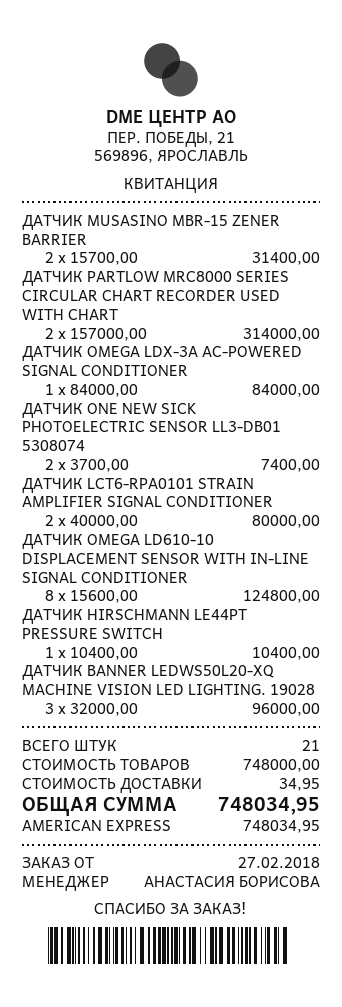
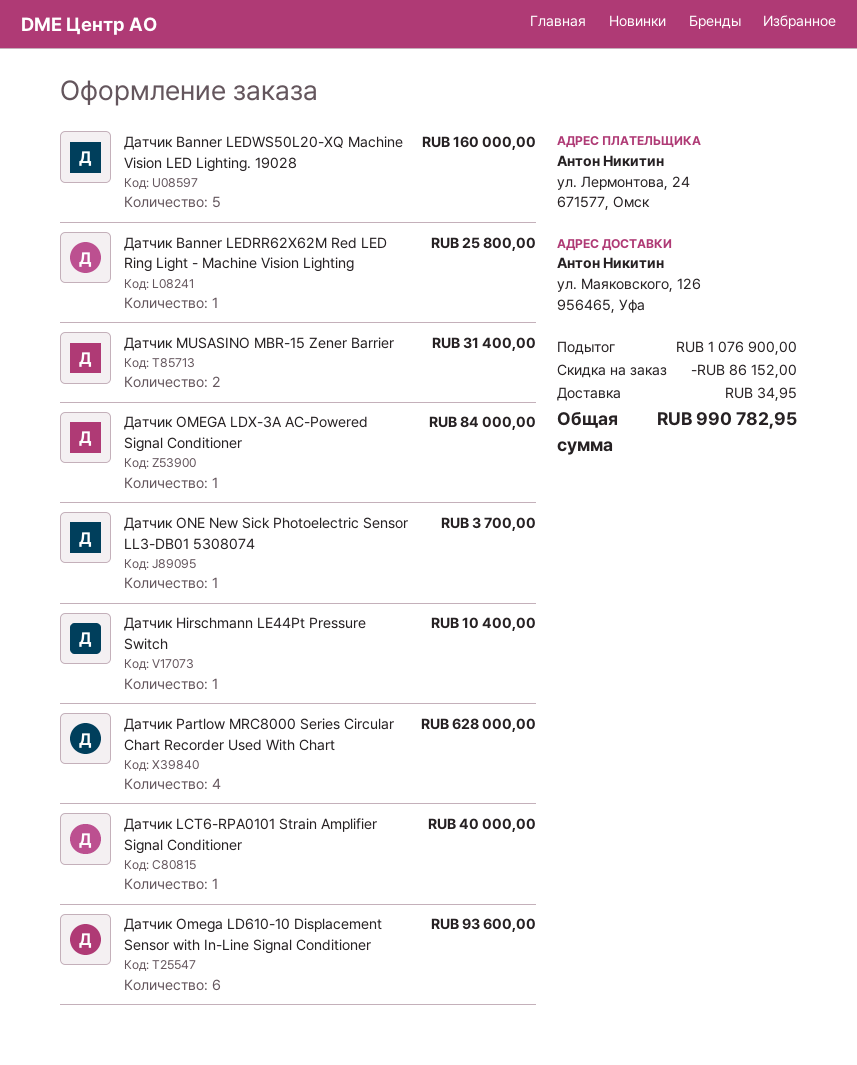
ДАТЧИК PARTLOW MRC8000 SERIES CIRCULAR CHART RECORDER USED WITH CHART: 2 for 314000.00 -> 4 for 628000.00
ДАТЧИК ONE NEW SICK PHOTOELECTRIC SENSOR LL3-DB01 5308074: 2 for 7400.00 -> 1 for 3700.00
ДАТЧИК LCT6-RPA0101 STRAIN AMPLIFIER SIGNAL CONDITIONER: 2 for 80000.00 -> 1 for 40000.00
ДАТЧИК OMEGA LD610-10 DISPLACEMENT SENSOR WITH IN-LINE SIGNAL CONDITIONER: 8 for 124800.00 -> 6 for 93600.00
ДАТЧИК BANNER LEDWS50L20-XQ MACHINE VISION LED LIGHTING. 19028: 3 for 96000.00 -> 5 for 160000.00
Датчик Banner LEDRR62X62M Red LED Ring Light - Machine Vision Lighting: none -> 1 for 25800.00
subtotal: 748000.00 -> 1076900.00
discount: none -> 86152.00
total: 748034.95 -> 990782.95

